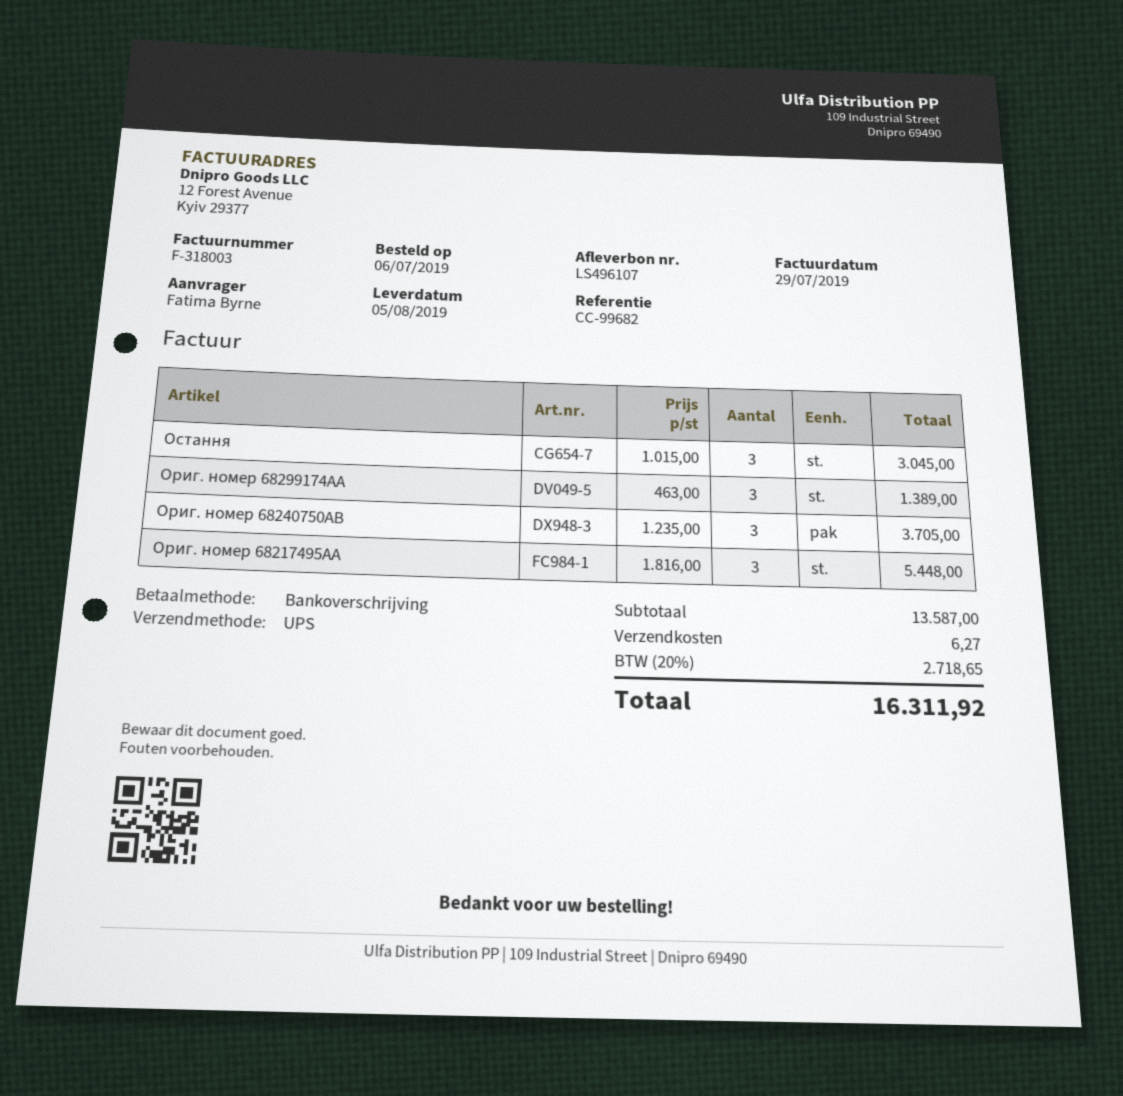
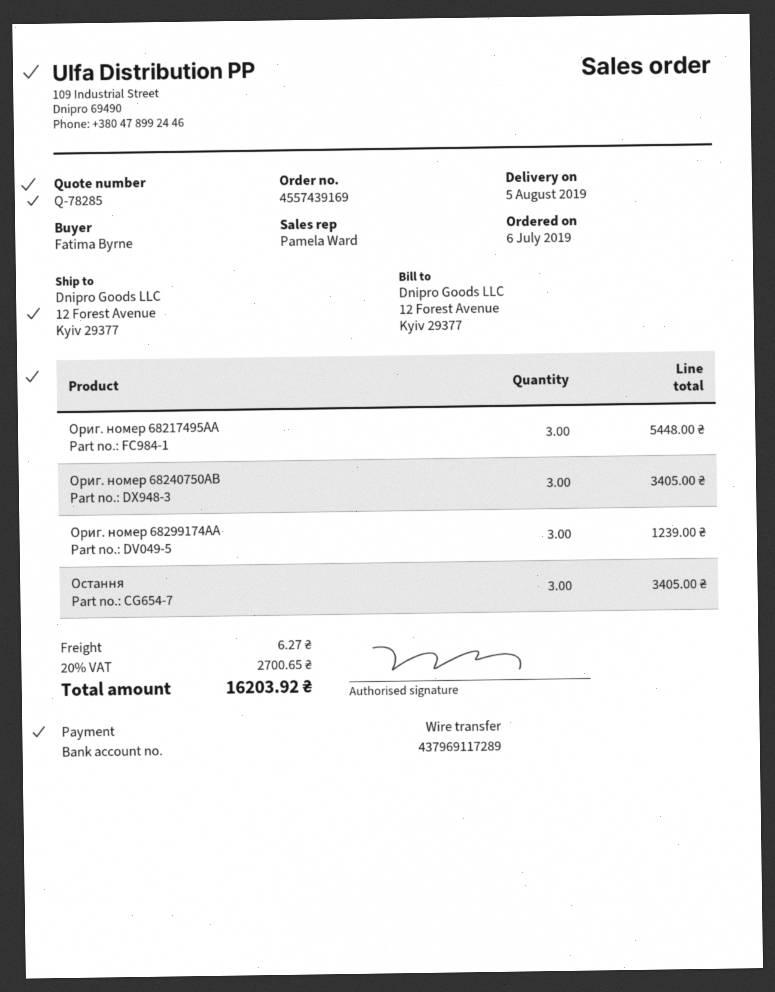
Остання: 3 for 3045.00 -> 3 for 3405.00
Ориг. номер 68299174AA: 3 for 1389.00 -> 3 for 1239.00
Ориг. номер 68240750AB: 3 for 3705.00 -> 3 for 3405.00
tax: 20% = 2718.65 -> 20% = 2700.65
total: 16311.92 -> 16203.92

